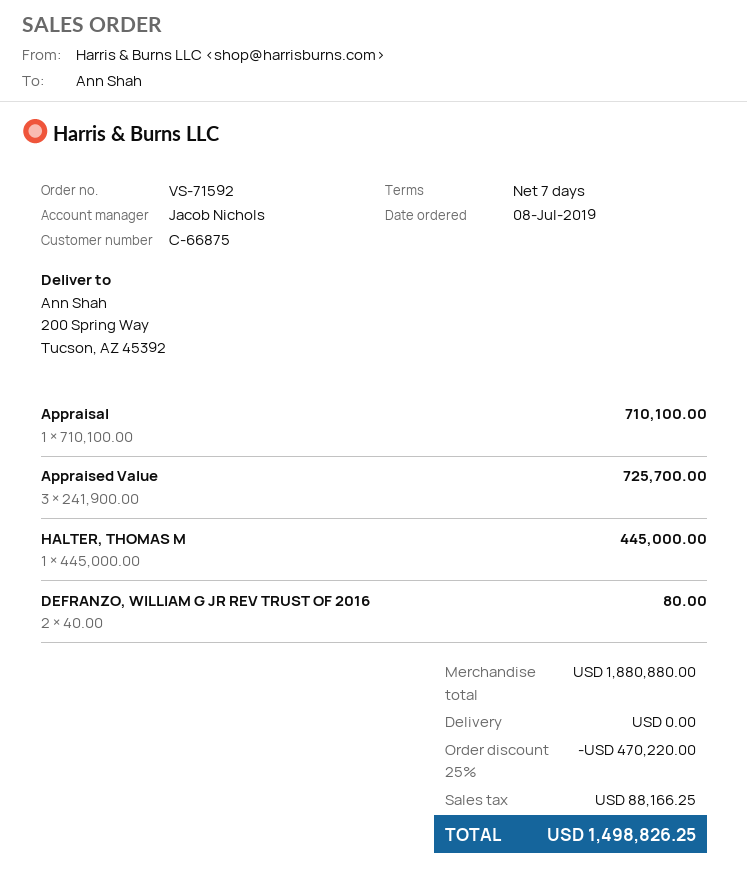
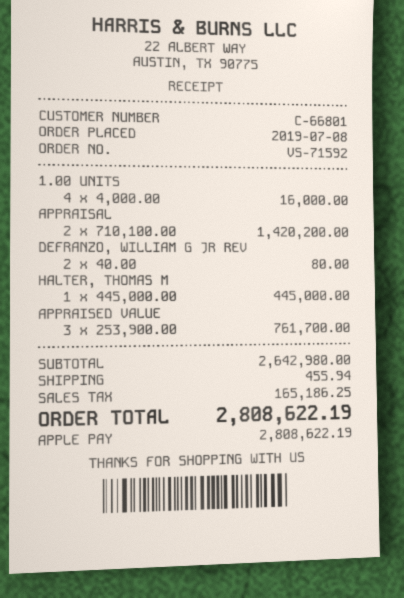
customer number: C-66875 -> C-66801
Appraisal: 1 x 710100.00 = 710100.00 -> 2 x 710100.00 = 1420200.00
Appraised Value: 3 x 241900.00 = 725700.00 -> 3 x 253900.00 = 761700.00
1.00 UNITS: none -> 4 x 4000.00 = 16000.00
subtotal: 1880880.00 -> 2642980.00
discount: 25% = 470220.00 -> none
shipping: 0.00 -> 455.94
tax: 88166.25 -> 165186.25
total: 1498826.25 -> 2808622.19

